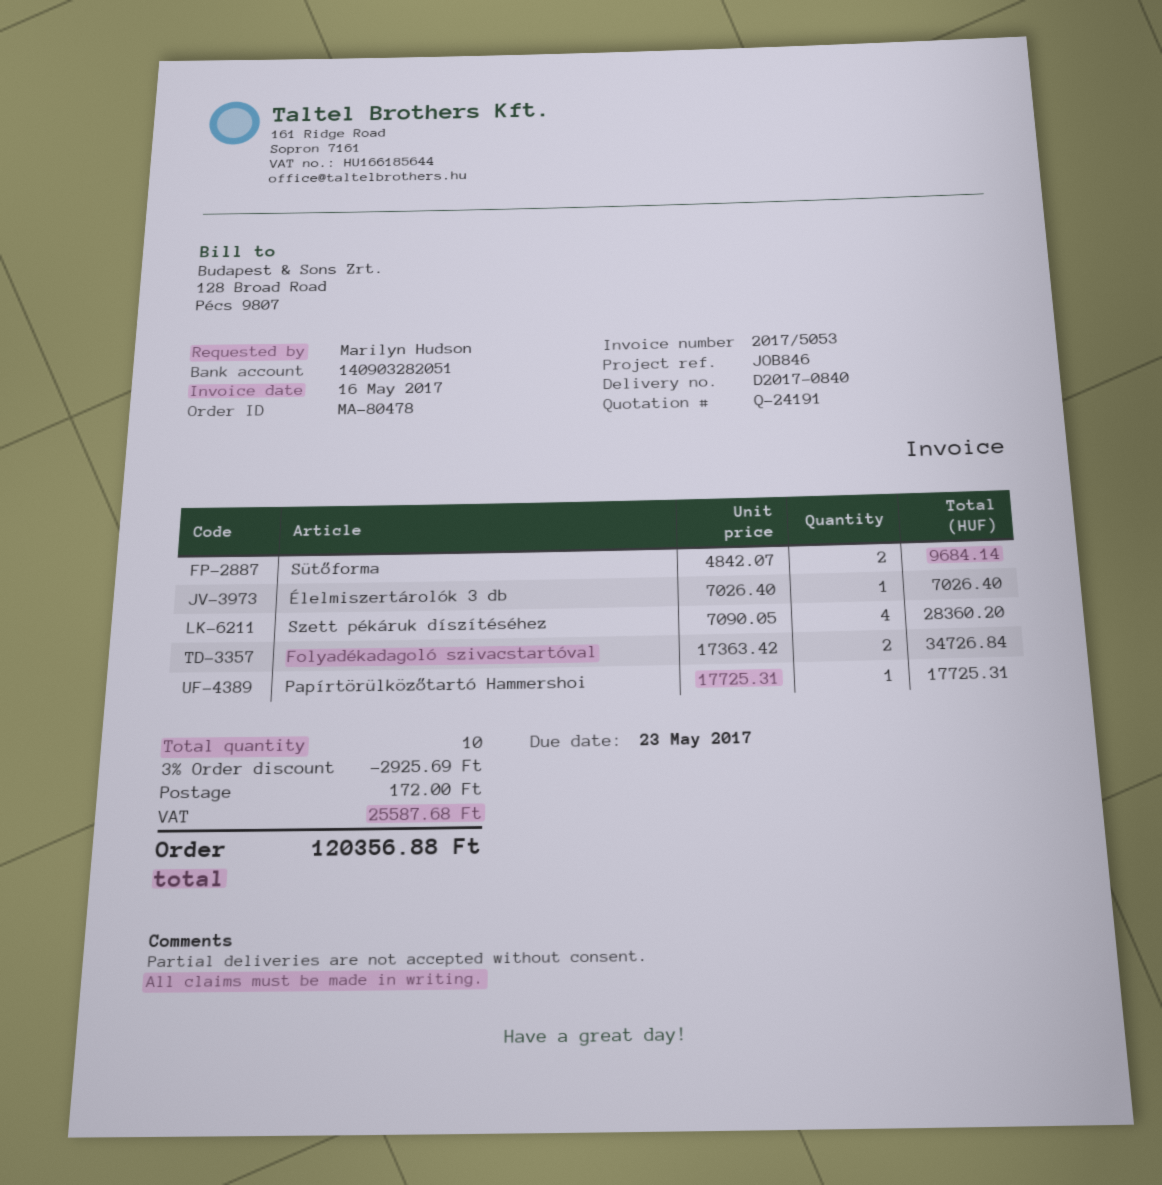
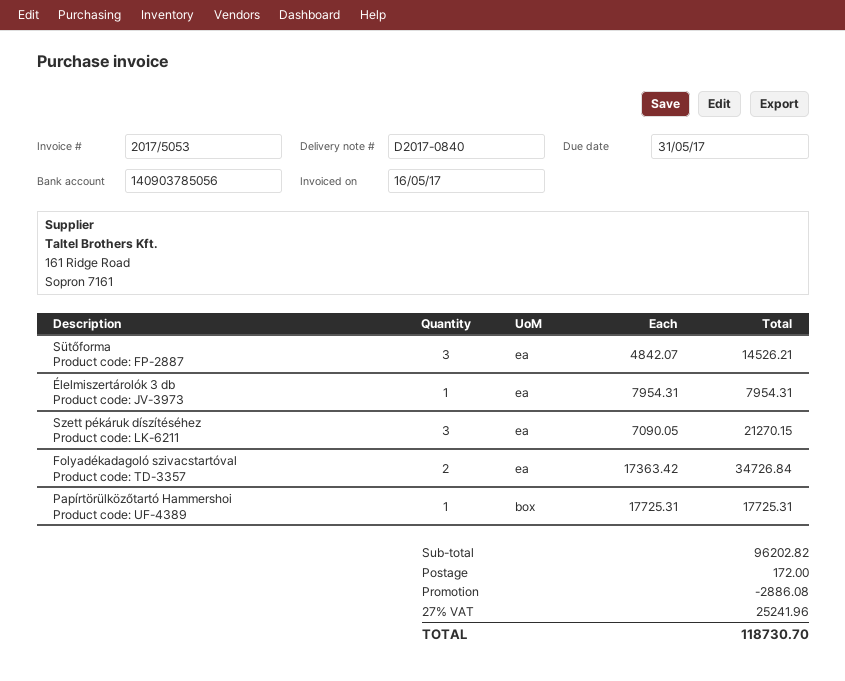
due date: 2017-05-23 -> 2017-05-31
bank account: 140903282051 -> 140903785056
Sütőforma: 2 x 4842.07 = 9684.14 -> 3 x 4842.07 = 14526.21
Élelmiszertárolók 3 db: 1 x 7026.40 = 7026.40 -> 1 x 7954.31 = 7954.31
Szett pékáruk díszítéséhez: 4 x 7090.05 = 28360.20 -> 3 x 7090.05 = 21270.15
discount: 2925.69 -> 2886.08
tax: 25587.68 -> 25241.96
total: 120356.88 -> 118730.70

